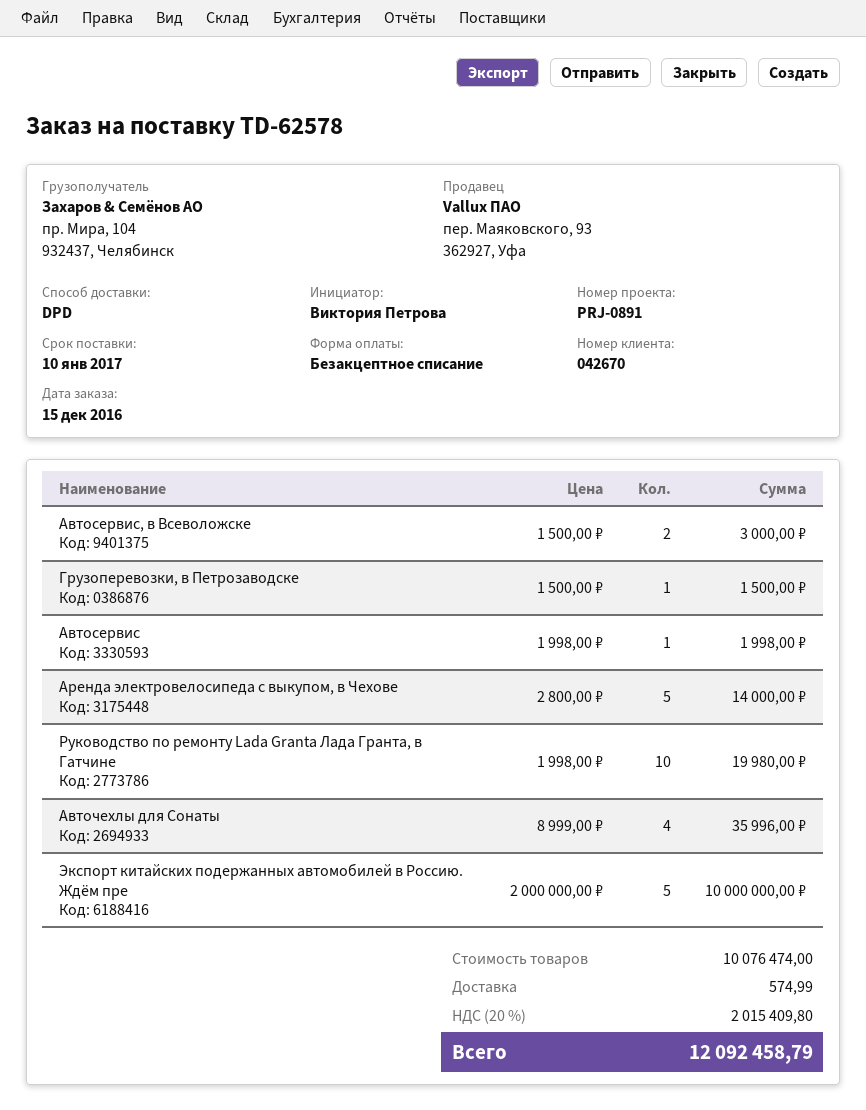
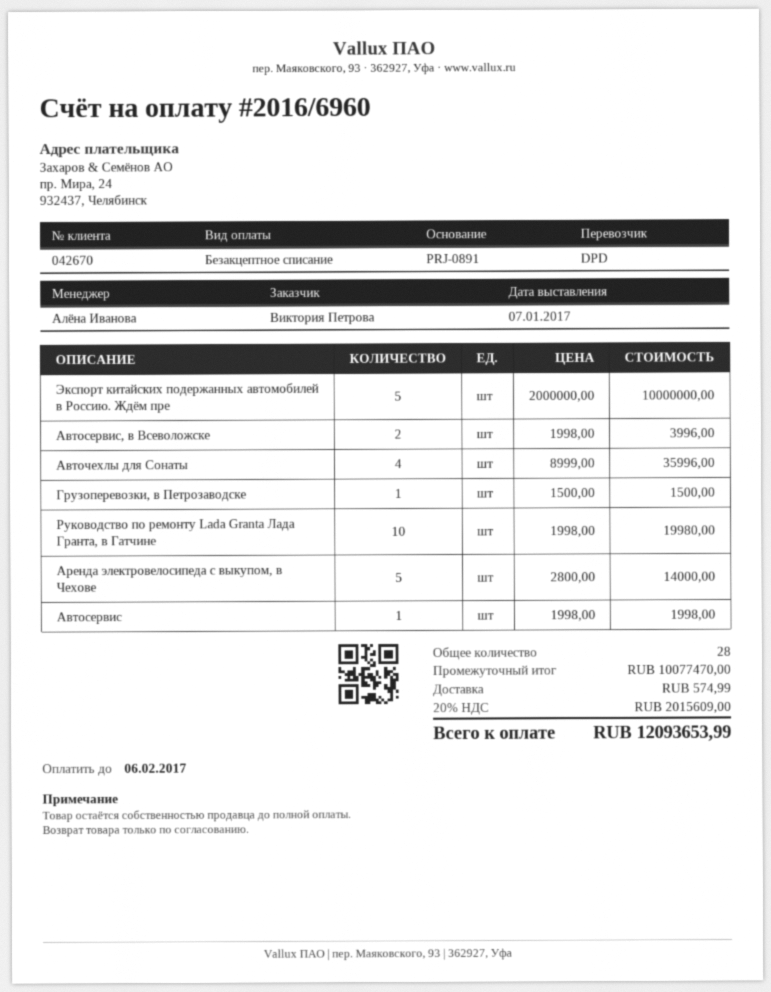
Автосервис, в Всеволожске: 2 x 1500.00 = 3000.00 -> 2 x 1998.00 = 3996.00
subtotal: 10076474.00 -> 10077470.00
tax: 20% = 2015409.80 -> 20% = 2015609.00
total: 12092458.79 -> 12093653.99

